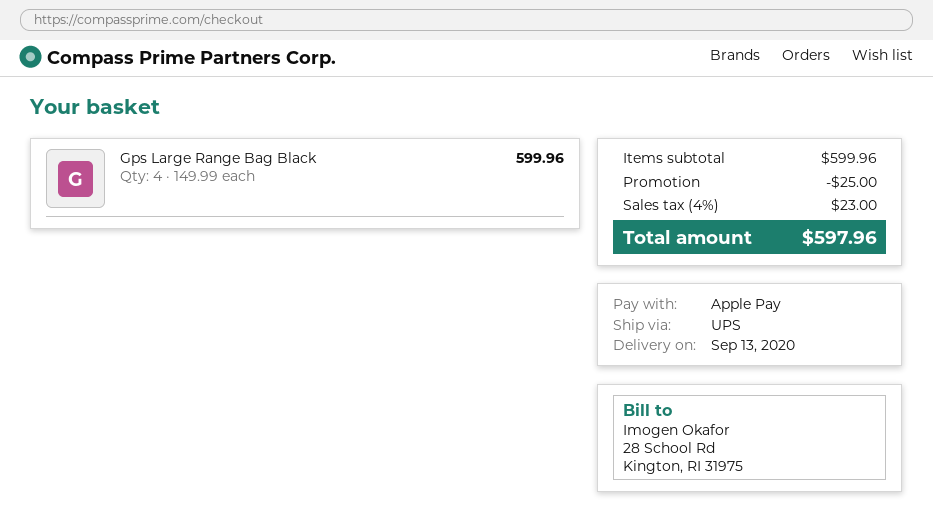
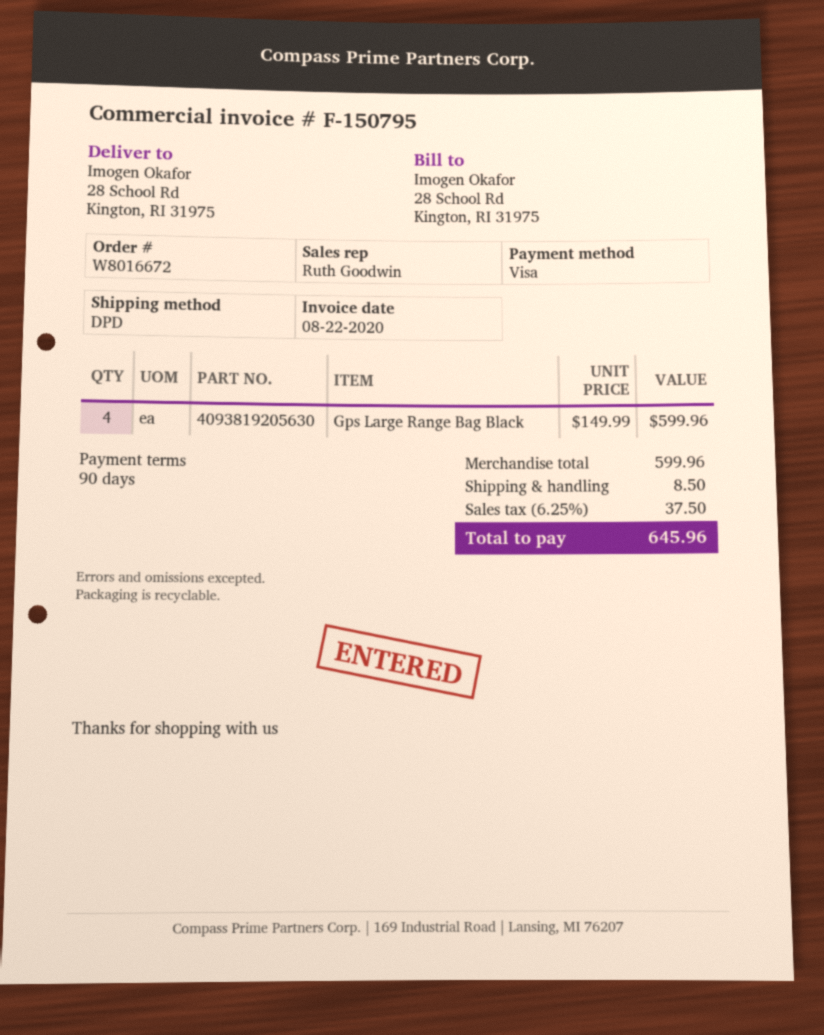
payment method: Apple Pay -> Visa
shipping method: UPS -> DPD
discount: 25.00 -> none
shipping: none -> 8.50
tax: 4% = 23.00 -> 6.25% = 37.50
total: 597.96 -> 645.96

